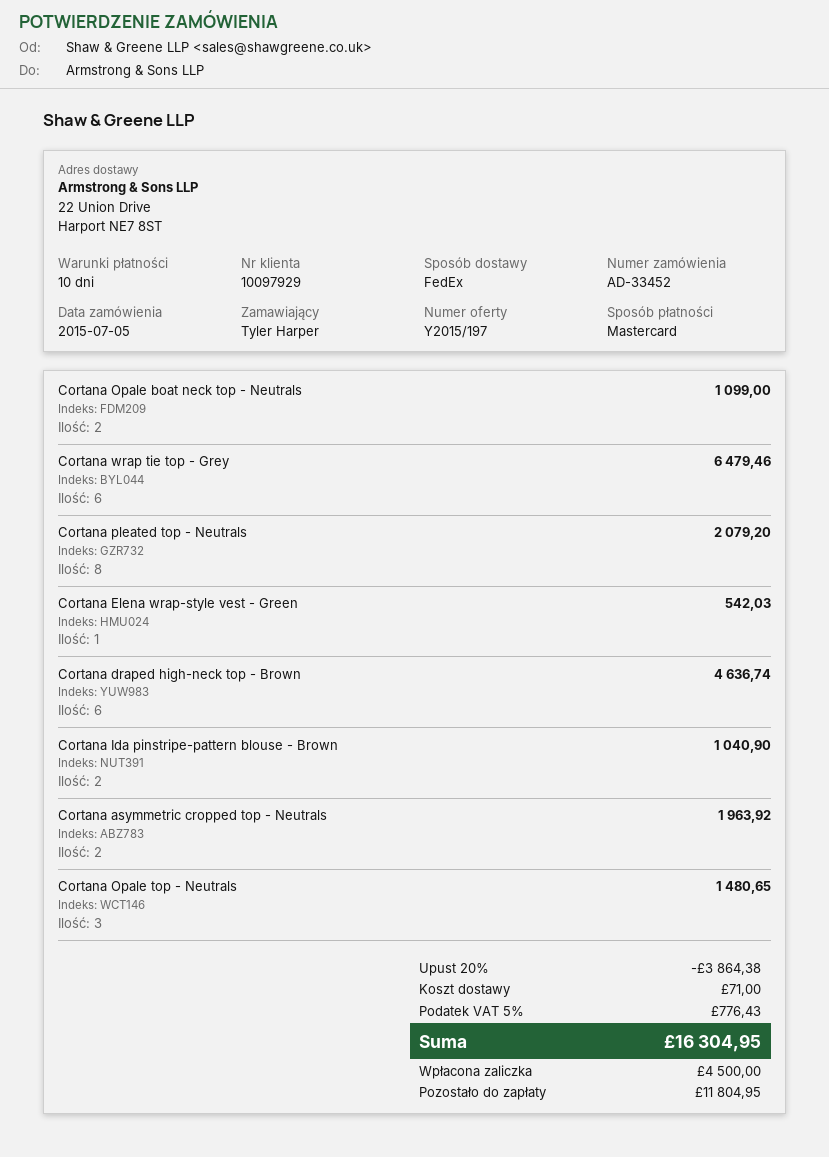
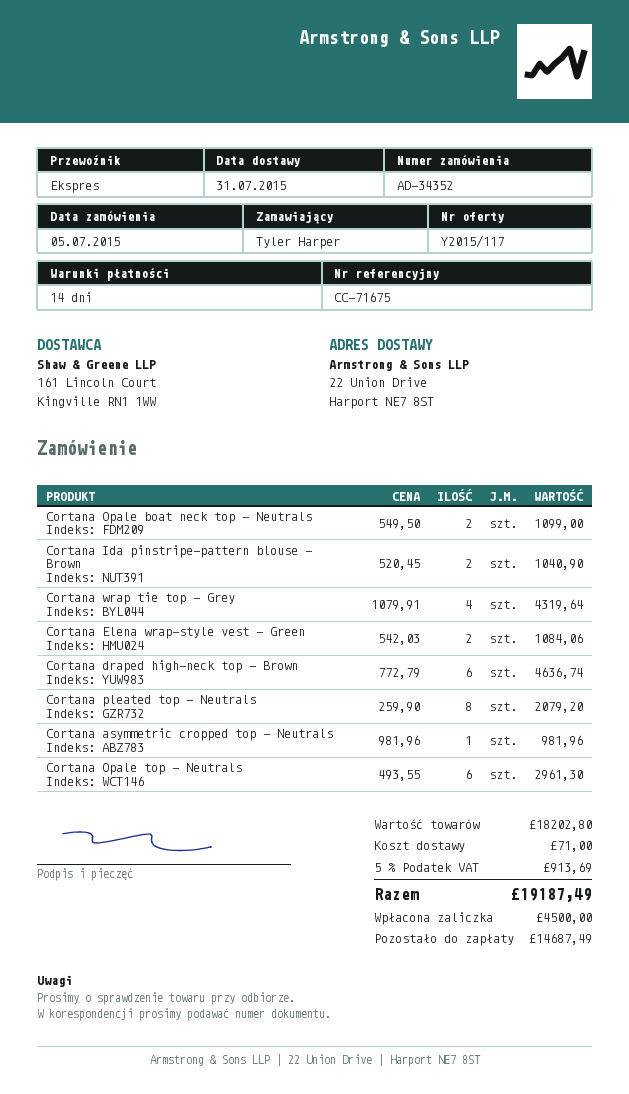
quote number: Y2015/197 -> Y2015/117
order number: AD-33452 -> AD-34352
payment terms: 10 days -> 14 days
shipping method: FedEx -> express
Cortana wrap tie top - Grey: 6 for 6479.46 -> 4 for 4319.64
Cortana Elena wrap-style vest - Green: 1 for 542.03 -> 2 for 1084.06
Cortana asymmetric cropped top - Neutrals: 2 for 1963.92 -> 1 for 981.96
Cortana Opale top - Neutrals: 3 for 1480.65 -> 6 for 2961.30
discount: 20% = 3864.38 -> none
tax: 5% = 776.43 -> 5% = 913.69
total: 16304.95 -> 19187.49
balance: 11804.95 -> 14687.49

